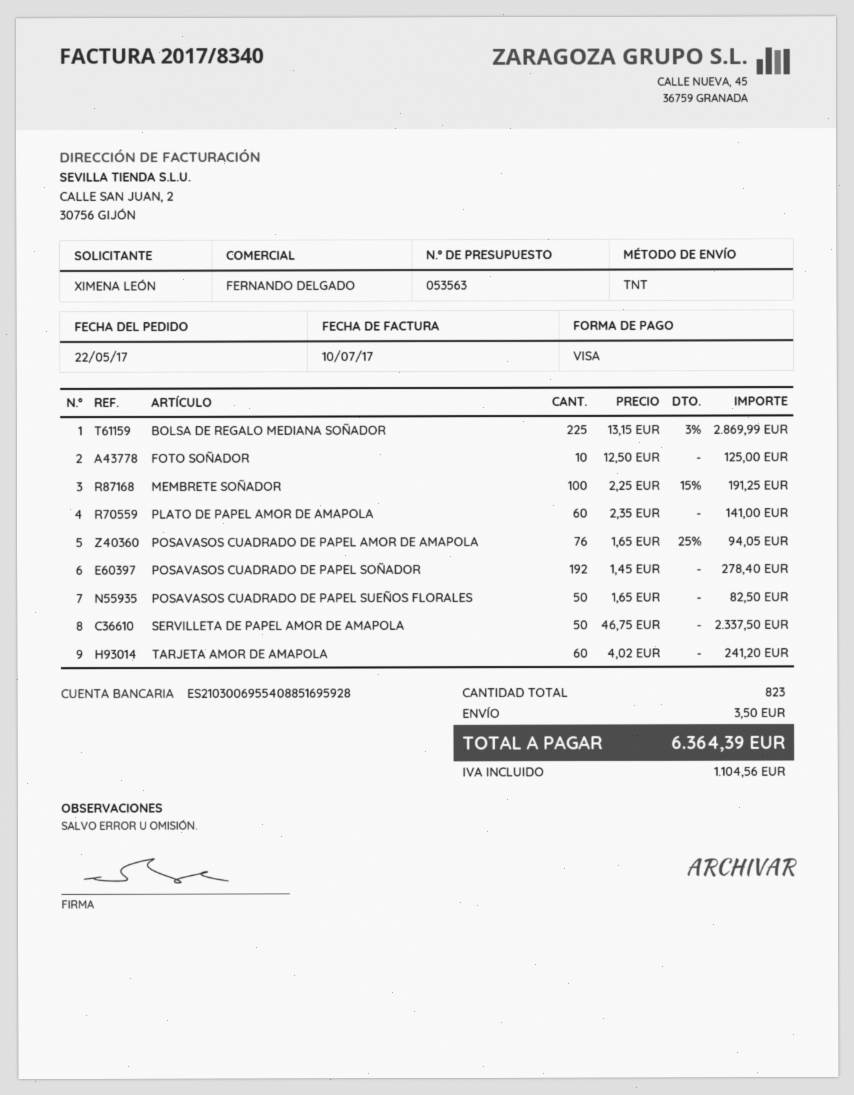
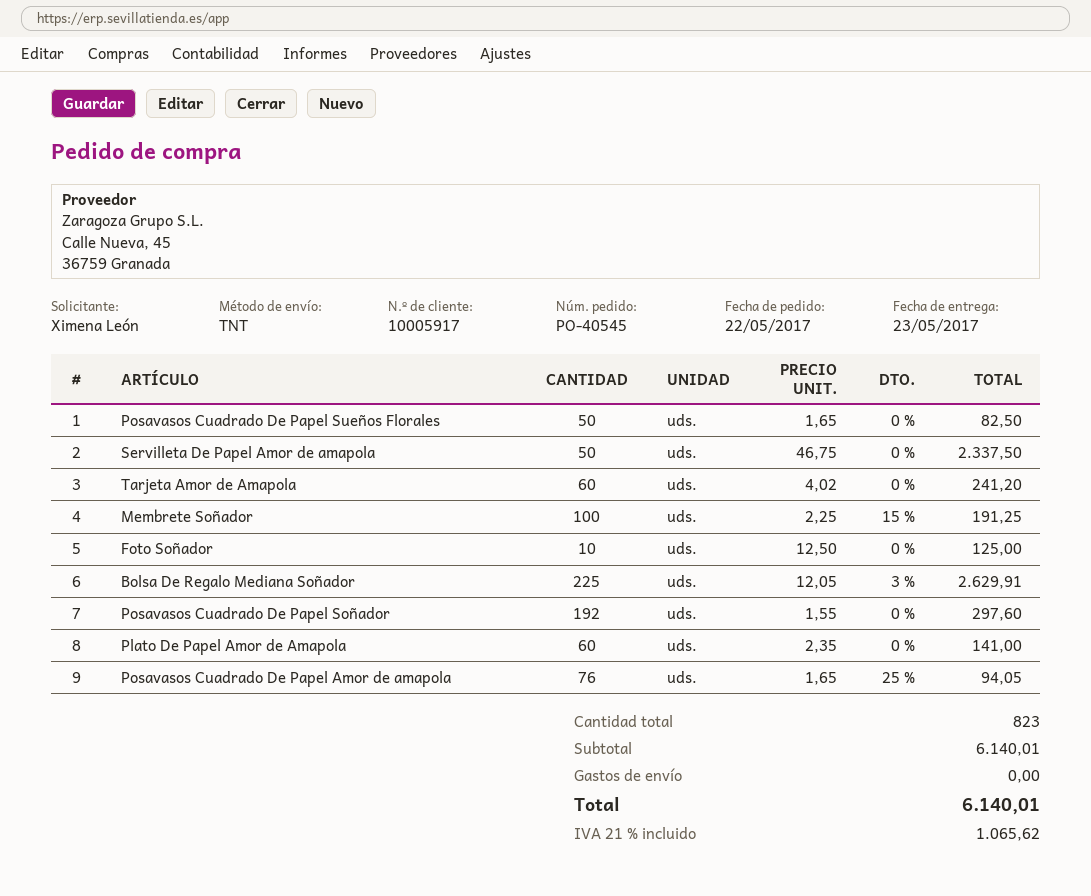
BOLSA DE REGALO MEDIANA SOÑADOR: 225 x 13.15 - 3% = 2869.99 -> 225 x 12.05 - 3% = 2629.91
POSAVASOS CUADRADO DE PAPEL SOÑADOR: 192 x 1.45 = 278.40 -> 192 x 1.55 = 297.60
shipping: 3.50 -> 0.00
tax: 1104.56 -> 1065.62
total: 6364.39 -> 6140.01

